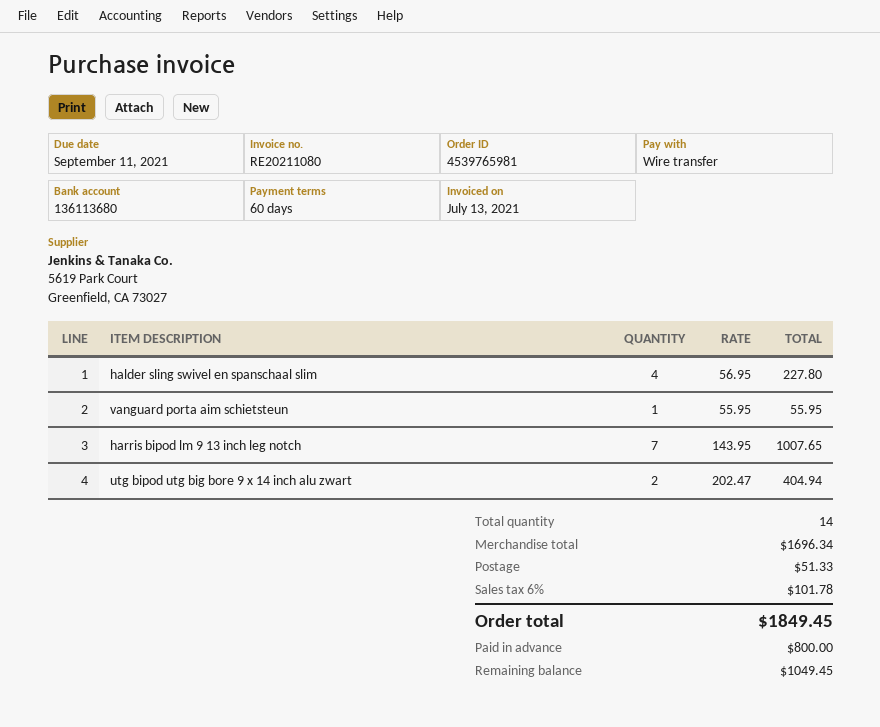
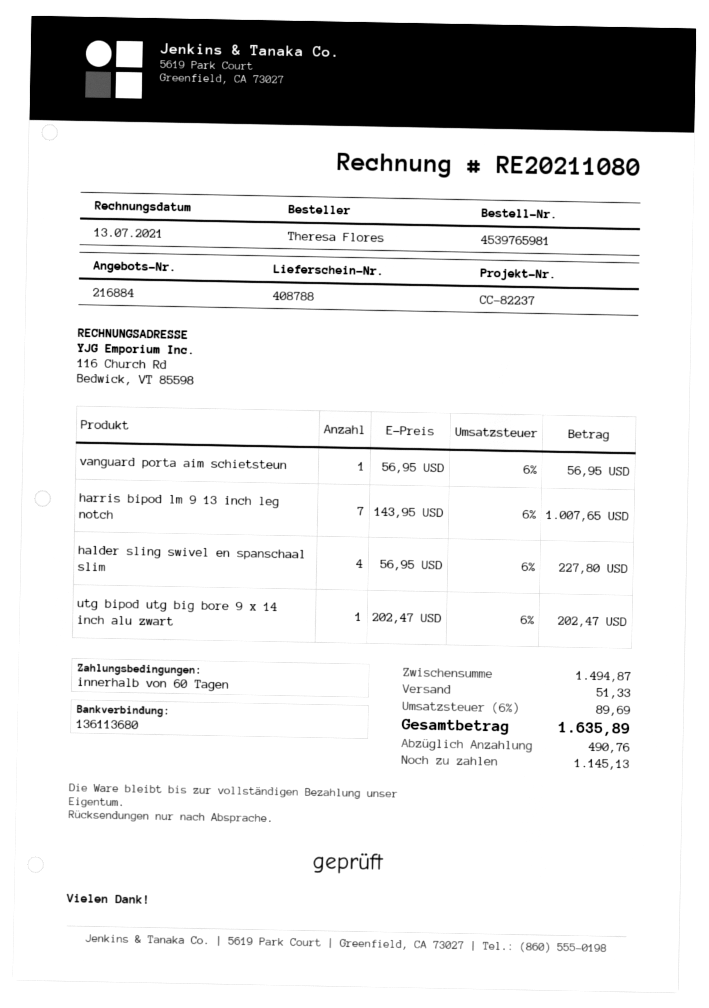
vanguard porta aim schietsteun: 1 x 55.95 = 55.95 -> 1 x 56.95 = 56.95
utg bipod utg big bore 9 x 14 inch alu zwart: 2 x 202.47 = 404.94 -> 1 x 202.47 = 202.47
subtotal: 1696.34 -> 1494.87
tax: 6% = 101.78 -> 6% = 89.69
total: 1849.45 -> 1635.89
deposit: 800.00 -> 490.76
balance: 1049.45 -> 1145.13

